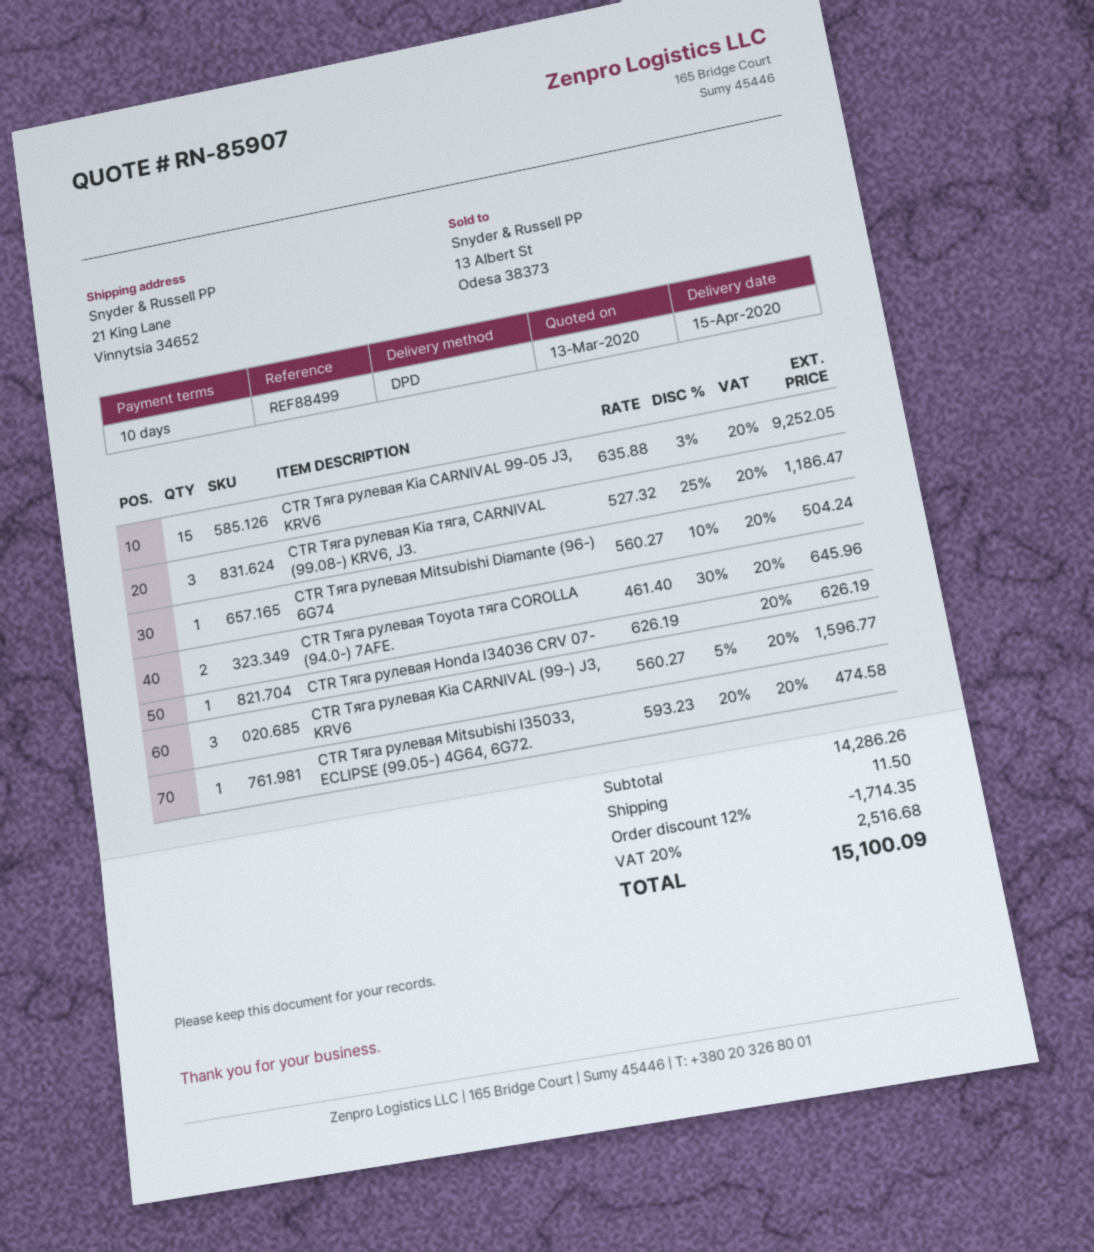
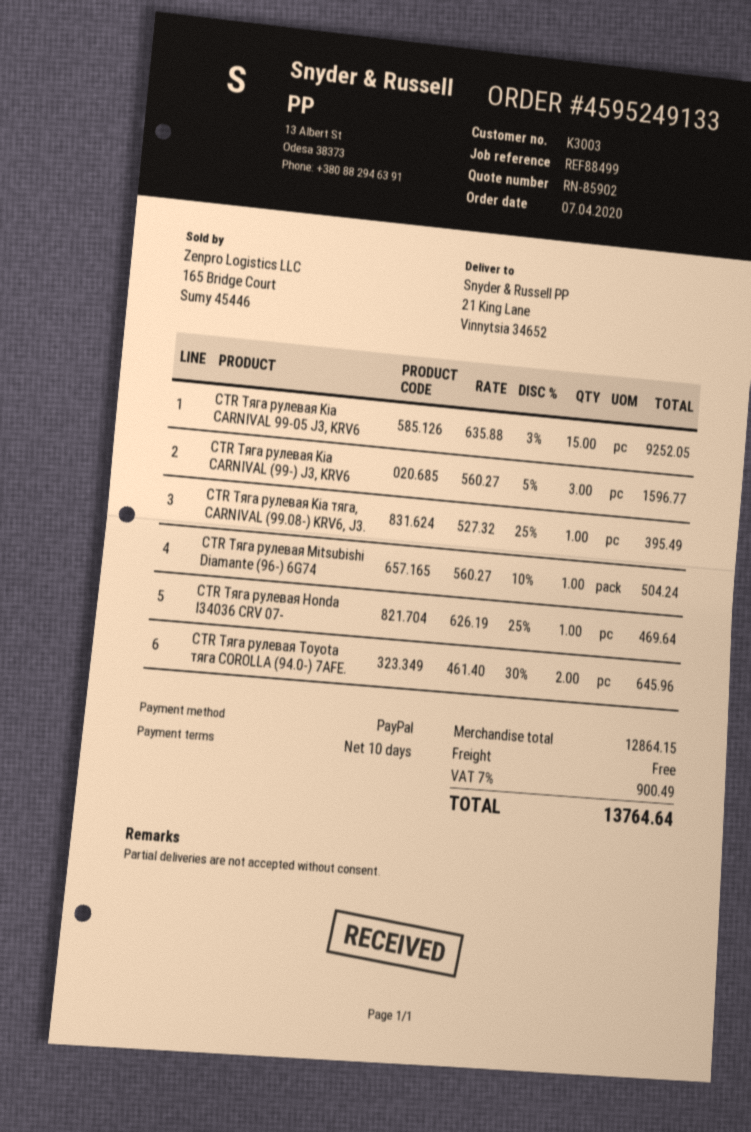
quote number: RN-85907 -> RN-85902
CTR Тяга рулевая Kia тяга, CARNIVAL (99.08-) KRV6, J3.: 3 x 527.32 - 25% = 1186.47 -> 1 x 527.32 - 25% = 395.49
CTR Тяга рулевая Honda I34036 CRV 07-: 1 x 626.19 = 626.19 -> 1 x 626.19 - 25% = 469.64
CTR Тяга рулевая Mitsubishi I35033, ECLIPSE (99.05-) 4G64, 6G72.: 1 x 593.23 - 20% = 474.58 -> none
subtotal: 14286.26 -> 12864.15
discount: 12% = 1714.35 -> none
shipping: 11.50 -> 0.00
tax: 20% = 2516.68 -> 7% = 900.49
total: 15100.09 -> 13764.64

